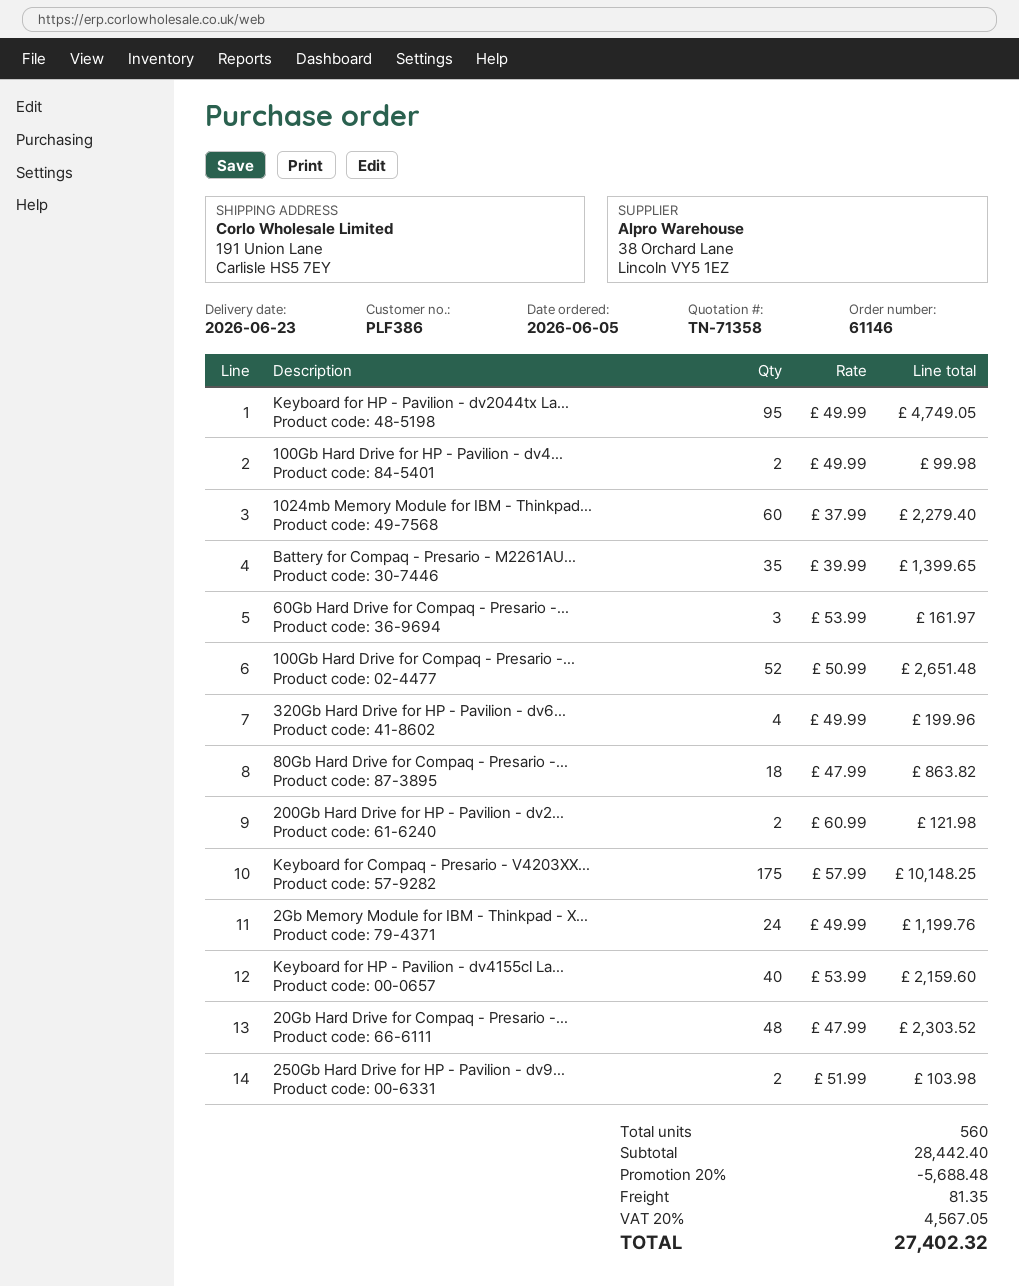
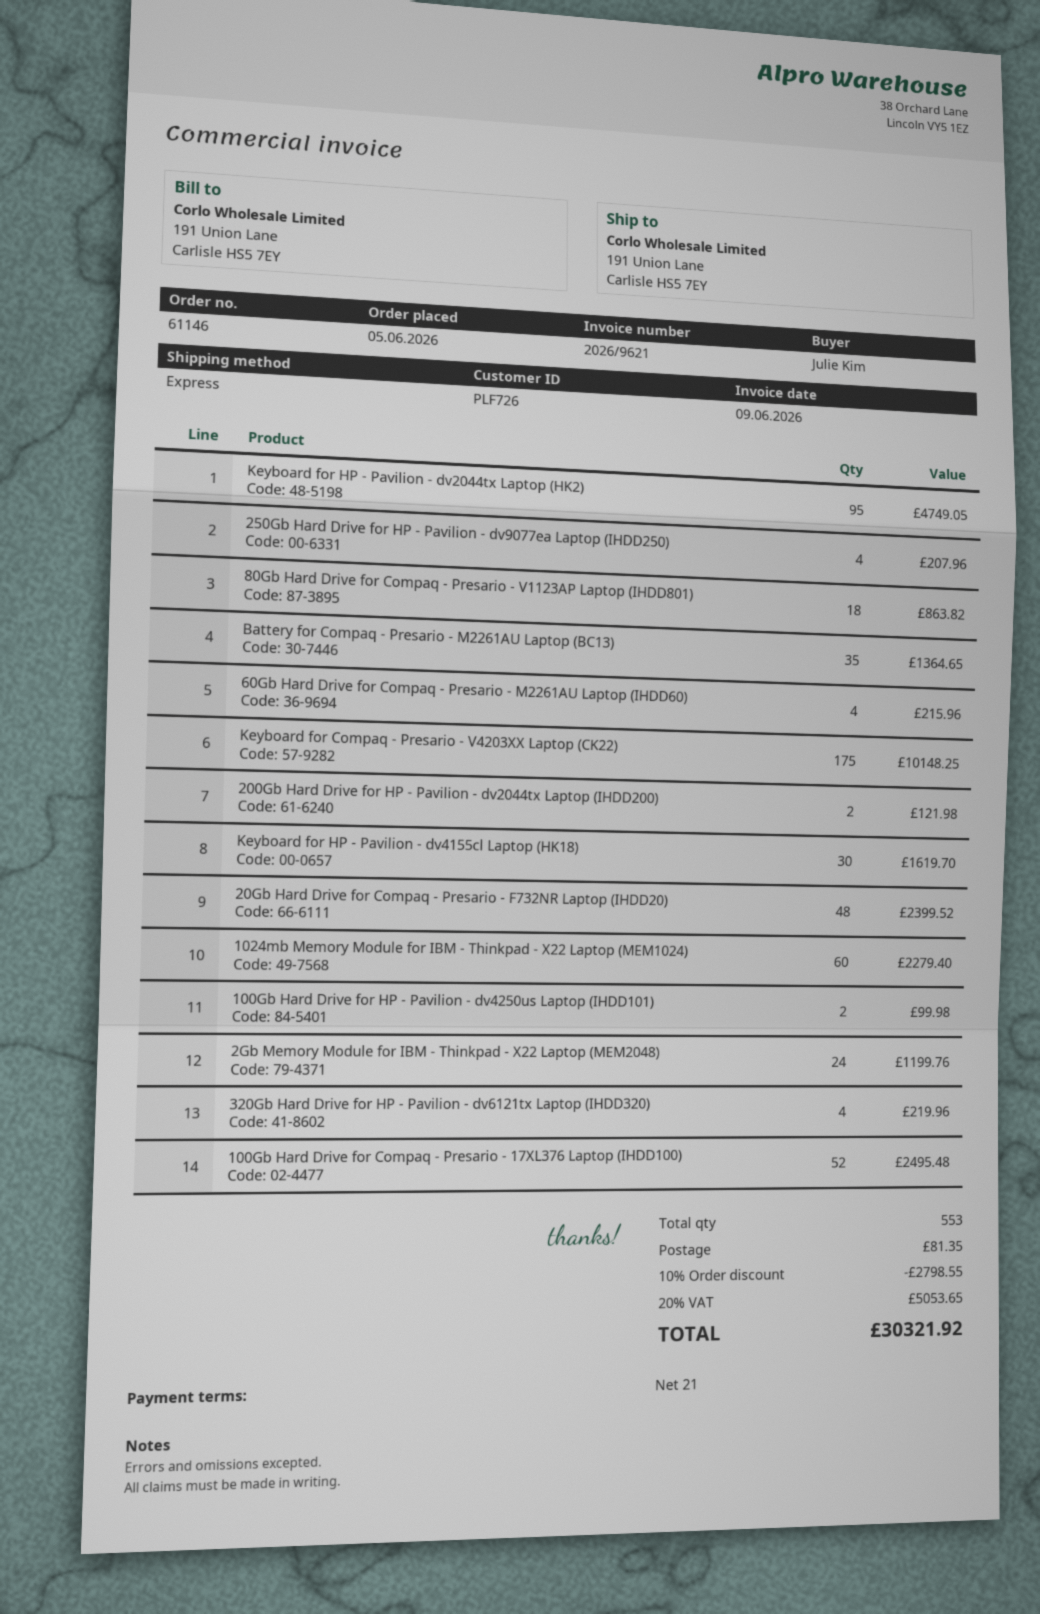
customer number: PLF386 -> PLF726
Battery for Compaq - Presario - M2261AU...: 35 for 1399.65 -> 35 for 1364.65
60Gb Hard Drive for Compaq - Presario -...: 3 for 161.97 -> 4 for 215.96
100Gb Hard Drive for Compaq - Presario -...: 52 for 2651.48 -> 52 for 2495.48
320Gb Hard Drive for HP - Pavilion - dv6...: 4 for 199.96 -> 4 for 219.96
Keyboard for HP - Pavilion - dv4155cl La...: 40 for 2159.60 -> 30 for 1619.70
20Gb Hard Drive for Compaq - Presario -...: 48 for 2303.52 -> 48 for 2399.52
250Gb Hard Drive for HP - Pavilion - dv9...: 2 for 103.98 -> 4 for 207.96
total quantity: 560 -> 553
discount: 20% = 5688.48 -> 10% = 2798.55
tax: 20% = 4567.05 -> 20% = 5053.65
total: 27402.32 -> 30321.92

